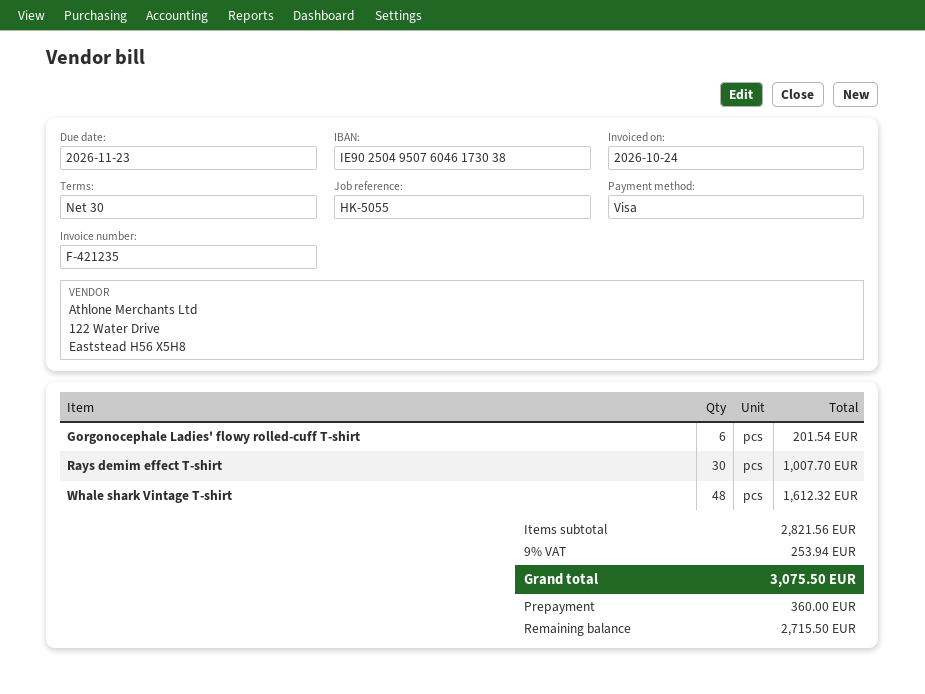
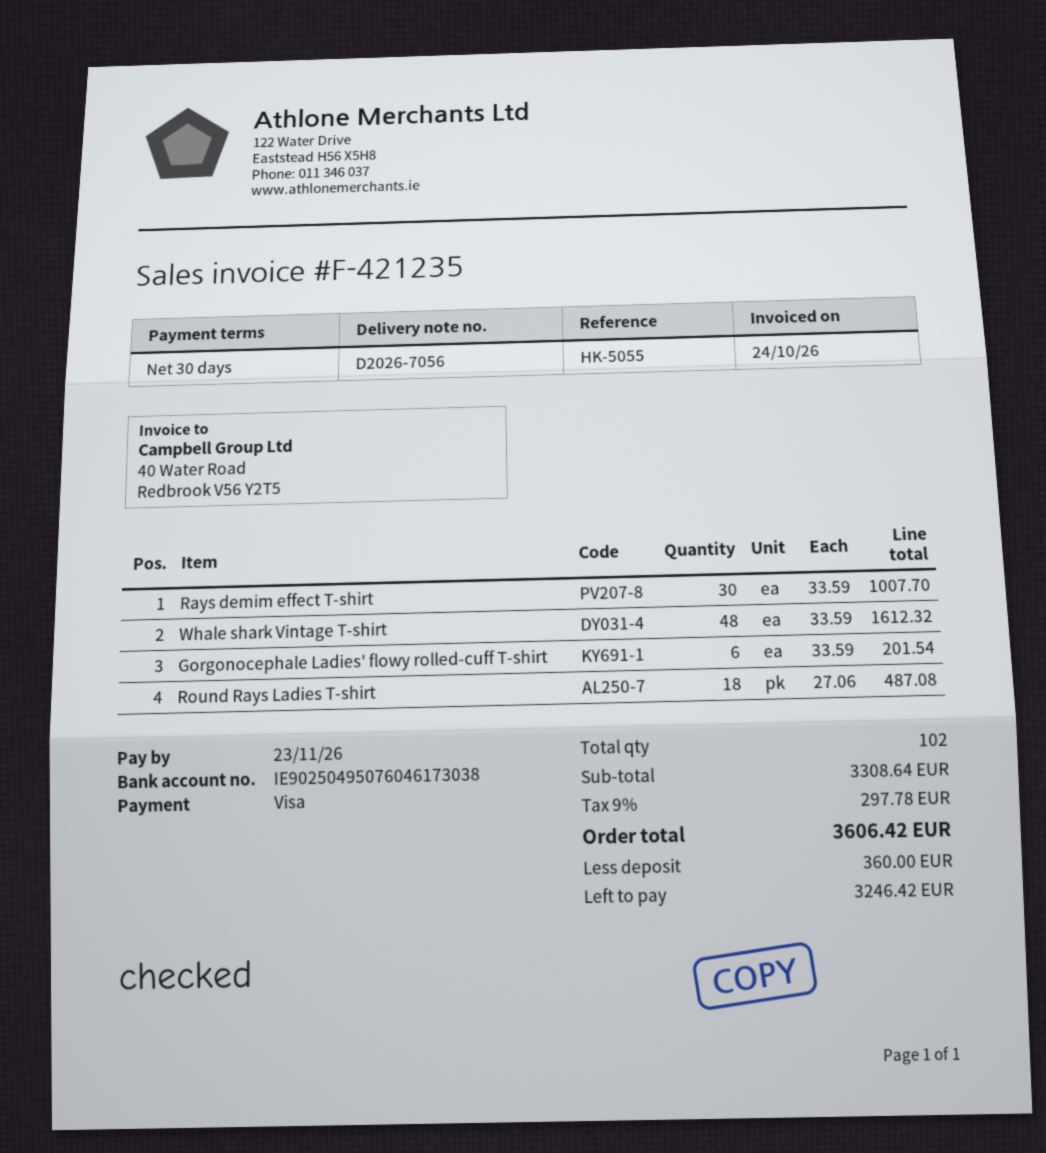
Round Rays Ladies T-shirt: none -> 18 for 487.08
subtotal: 2821.56 -> 3308.64
tax: 9% = 253.94 -> 9% = 297.78
total: 3075.50 -> 3606.42
balance: 2715.50 -> 3246.42

